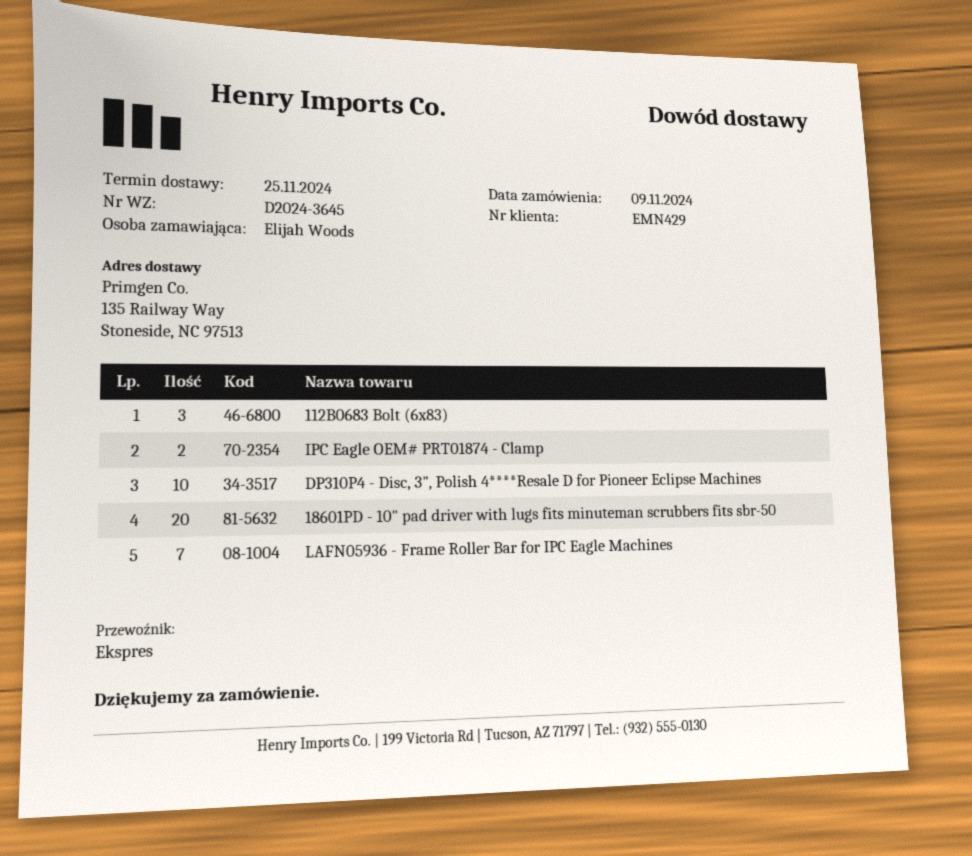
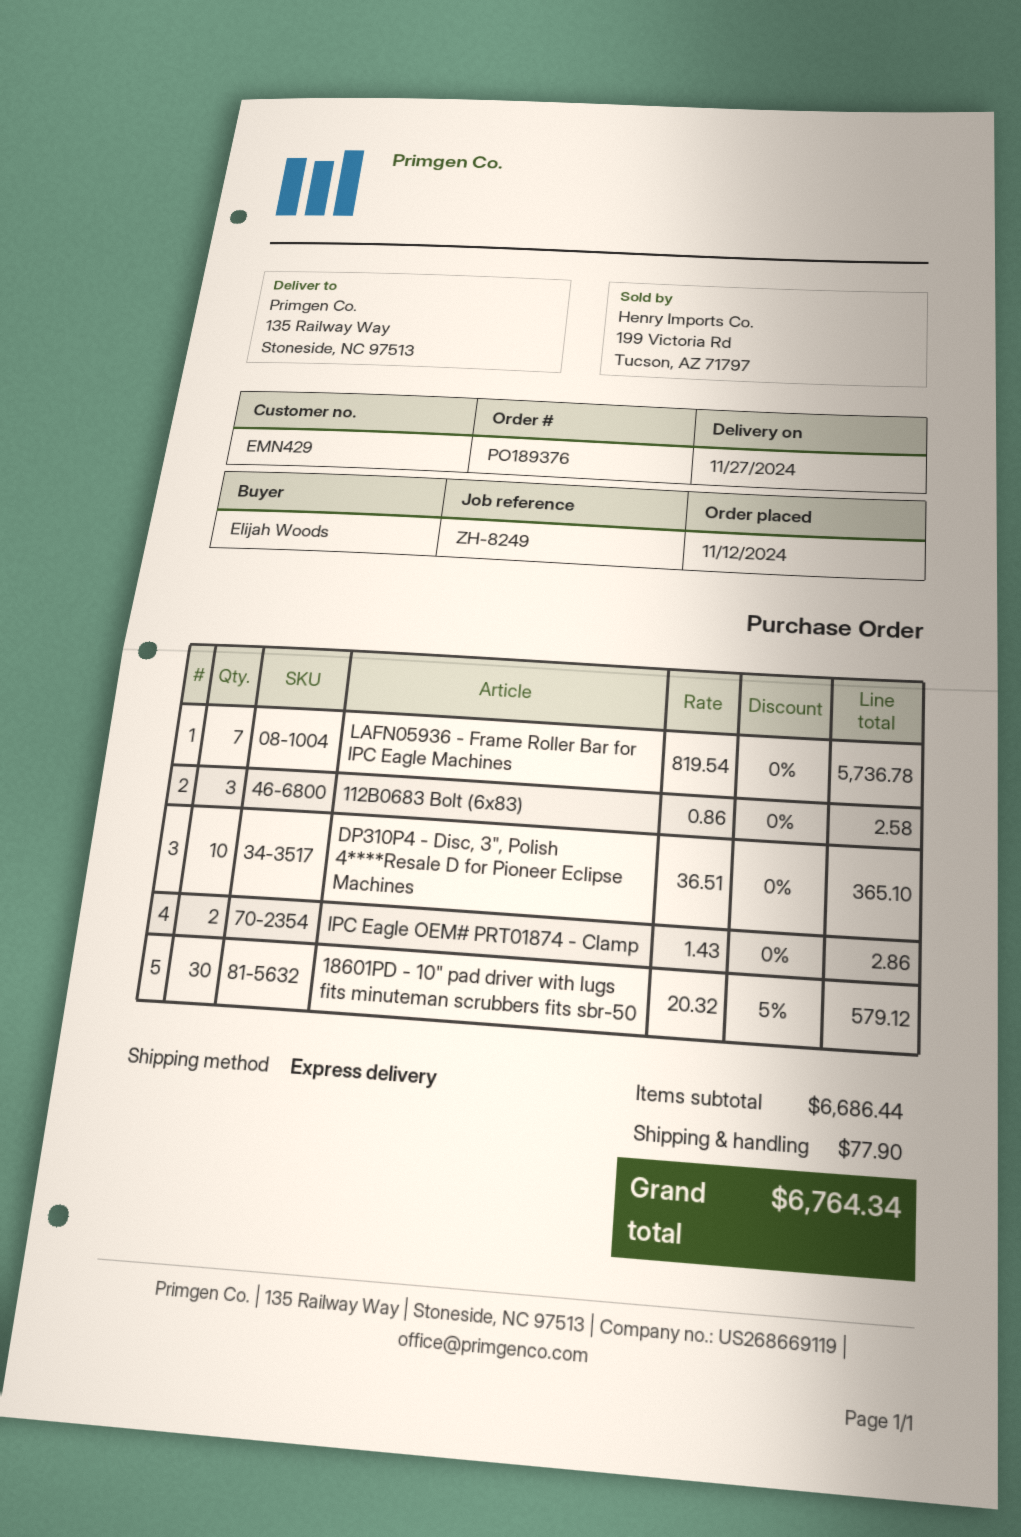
order date: 2024-11-09 -> 2024-11-12
delivery date: 2024-11-25 -> 2024-11-27
18601PD - 10" pad driver with lugs fits minuteman scrubbers fits sbr-50: 20 -> 30

